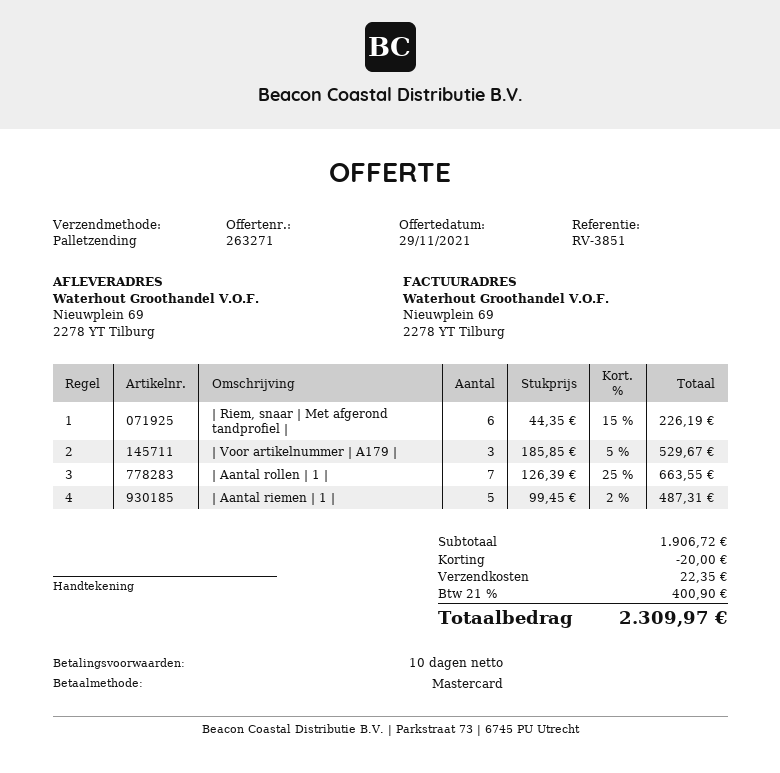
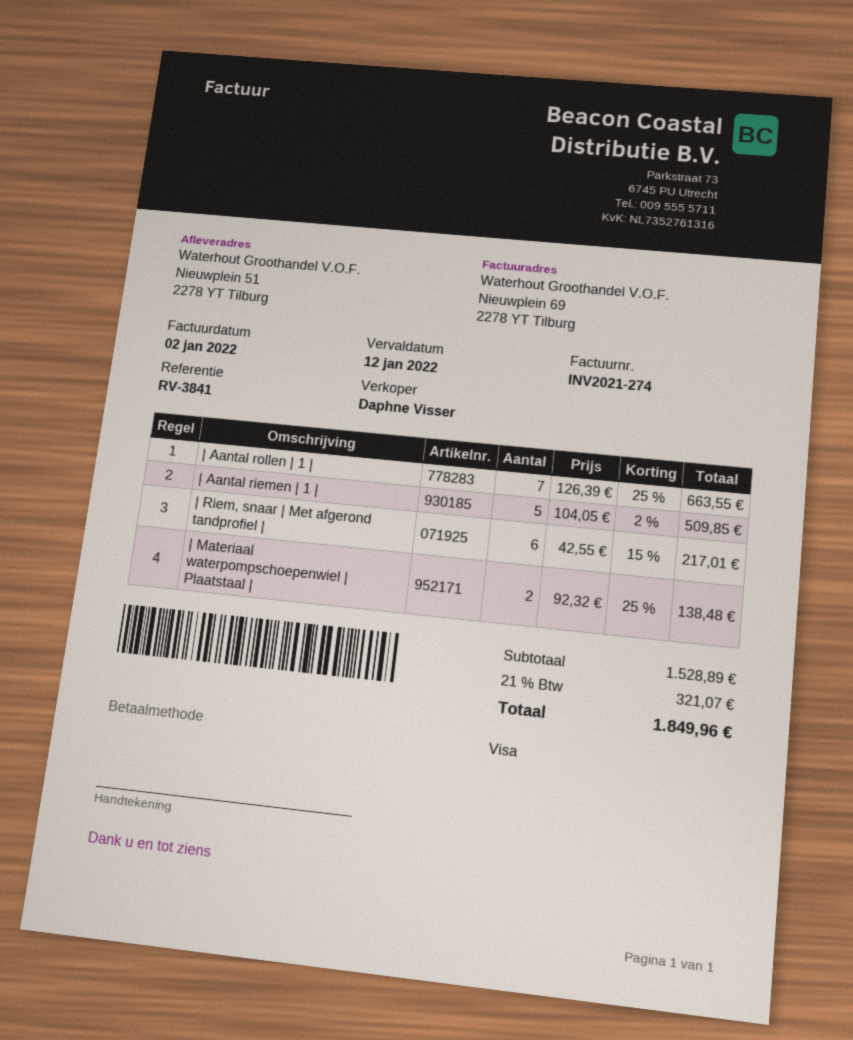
reference: RV-3851 -> RV-3841
payment method: Mastercard -> Visa
ship to: Nieuwplein 69, 2278 YT Tilburg -> Nieuwplein 51, 2278 YT Tilburg
| Riem, snaar | Met afgerond tandprofiel |: 6 x 44.35 - 15% = 226.19 -> 6 x 42.55 - 15% = 217.01
| Voor artikelnummer | A179 |: 3 x 185.85 - 5% = 529.67 -> none
| Aantal riemen | 1 |: 5 x 99.45 - 2% = 487.31 -> 5 x 104.05 - 2% = 509.85
| Materiaal waterpompschoepenwiel | Plaatstaal |: none -> 2 x 92.32 - 25% = 138.48
subtotal: 1906.72 -> 1528.89
discount: 20.00 -> none
shipping: 22.35 -> none
tax: 21% = 400.90 -> 21% = 321.07
total: 2309.97 -> 1849.96

